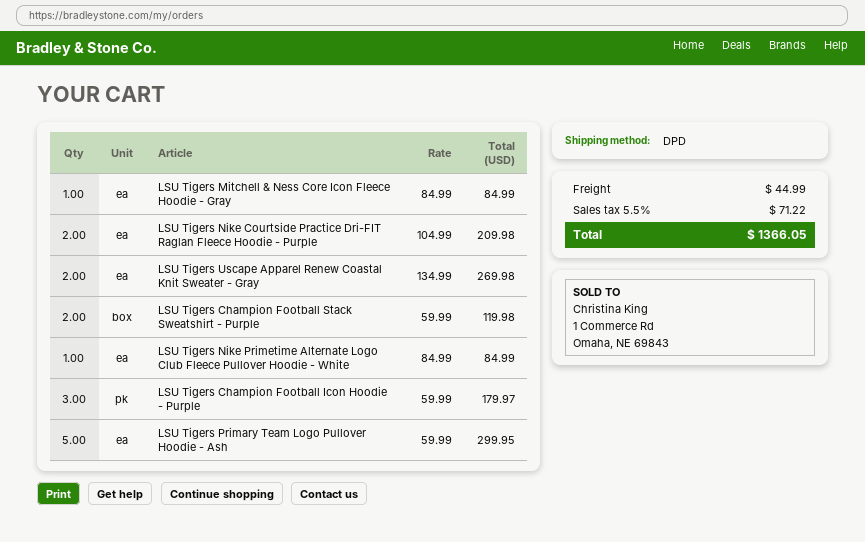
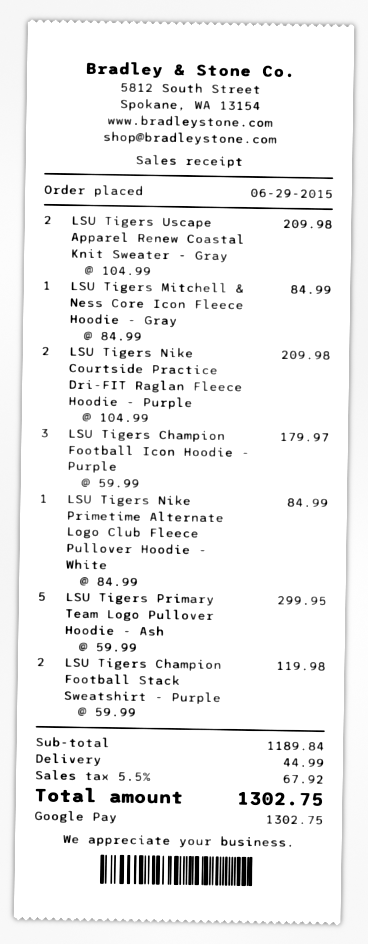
LSU Tigers Uscape Apparel Renew Coastal Knit Sweater - Gray: 2 x 134.99 = 269.98 -> 2 x 104.99 = 209.98
tax: 5.5% = 71.22 -> 5.5% = 67.92
total: 1366.05 -> 1302.75

